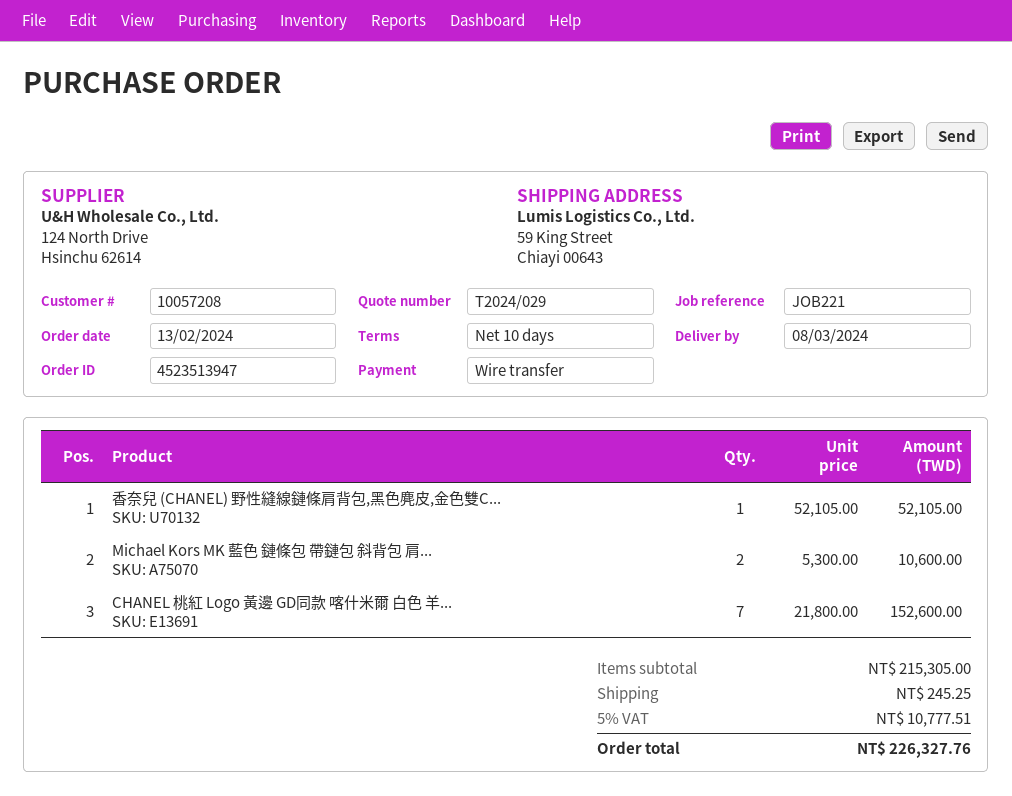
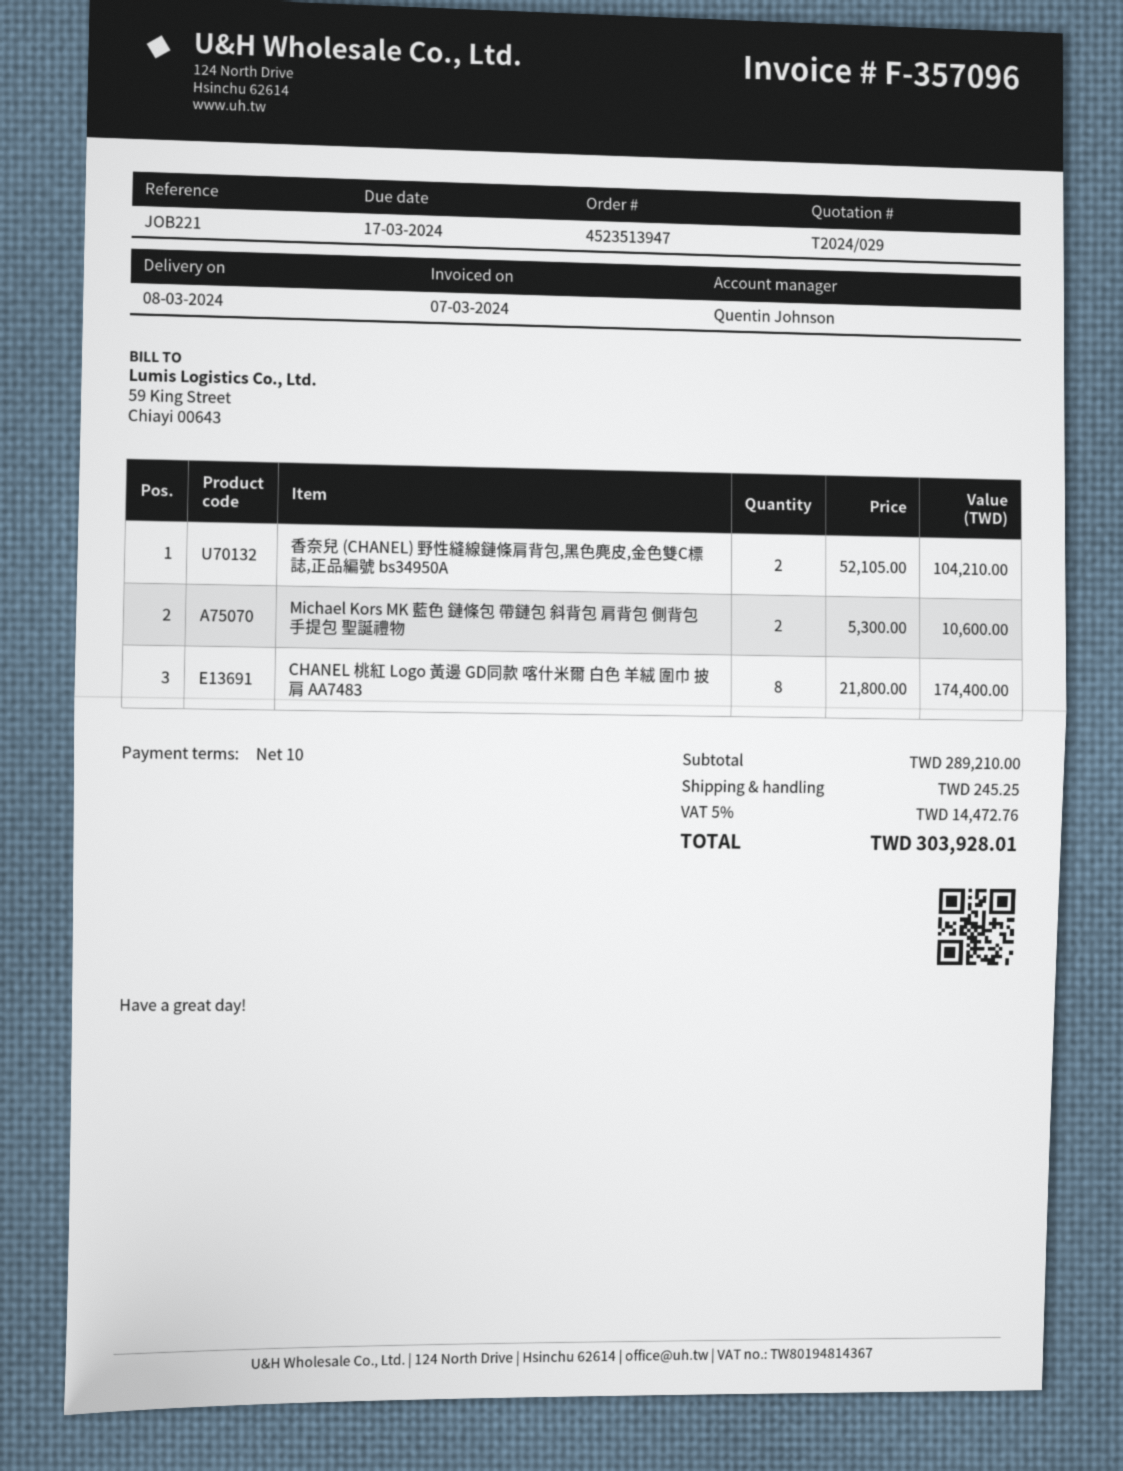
香奈兒 (CHANEL) 野性縫線鏈條肩背包,黑色麂皮,金色雙C...: 1 x 52105.00 = 52105.00 -> 2 x 52105.00 = 104210.00
CHANEL 桃紅 Logo 黃邊 GD同款 喀什米爾 白色 羊...: 7 x 21800.00 = 152600.00 -> 8 x 21800.00 = 174400.00
subtotal: 215305.00 -> 289210.00
tax: 5% = 10777.51 -> 5% = 14472.76
total: 226327.76 -> 303928.01

